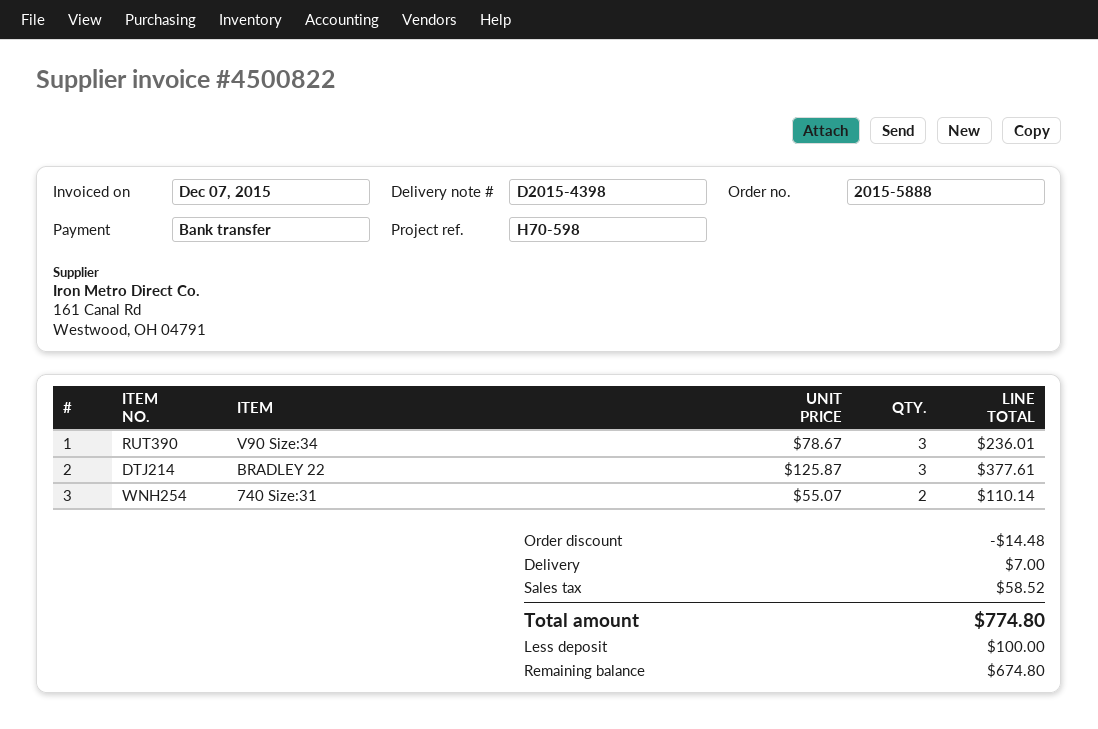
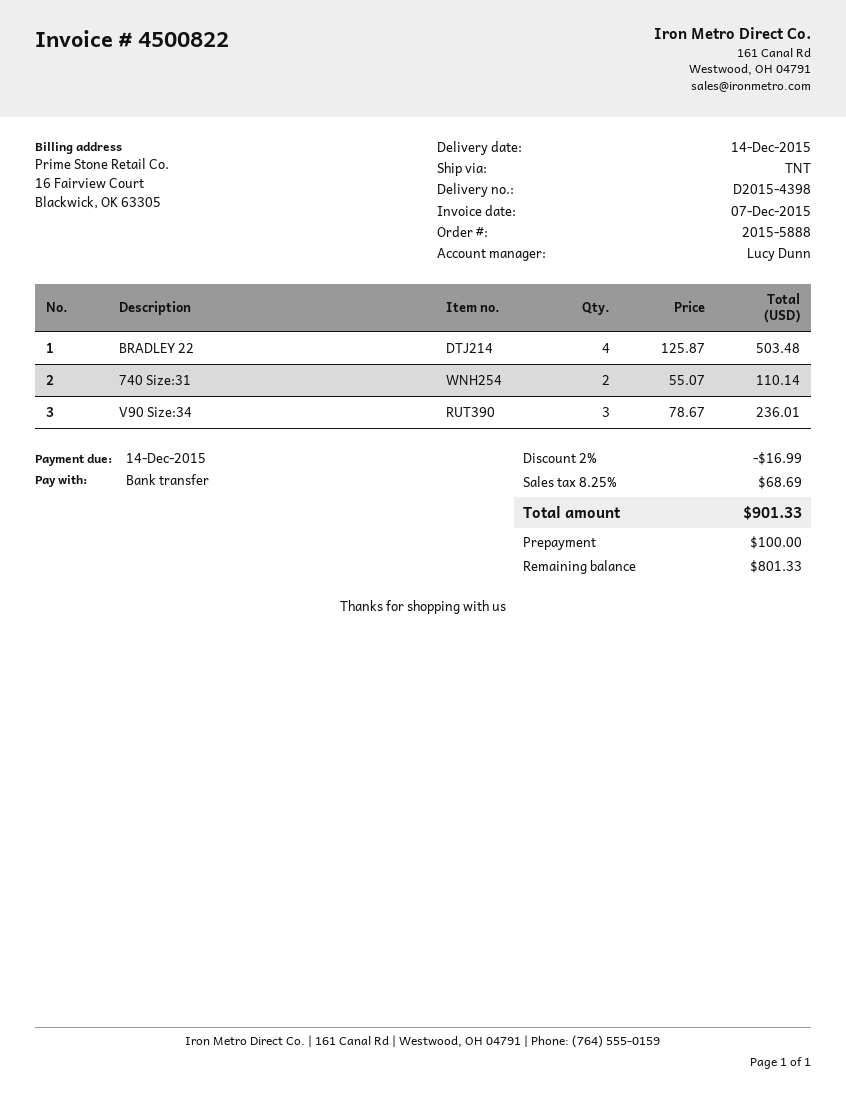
BRADLEY 22: 3 x 125.87 = 377.61 -> 4 x 125.87 = 503.48
discount: 14.48 -> 16.99
shipping: 7.00 -> none
tax: 58.52 -> 68.69
total: 774.80 -> 901.33
balance: 674.80 -> 801.33

